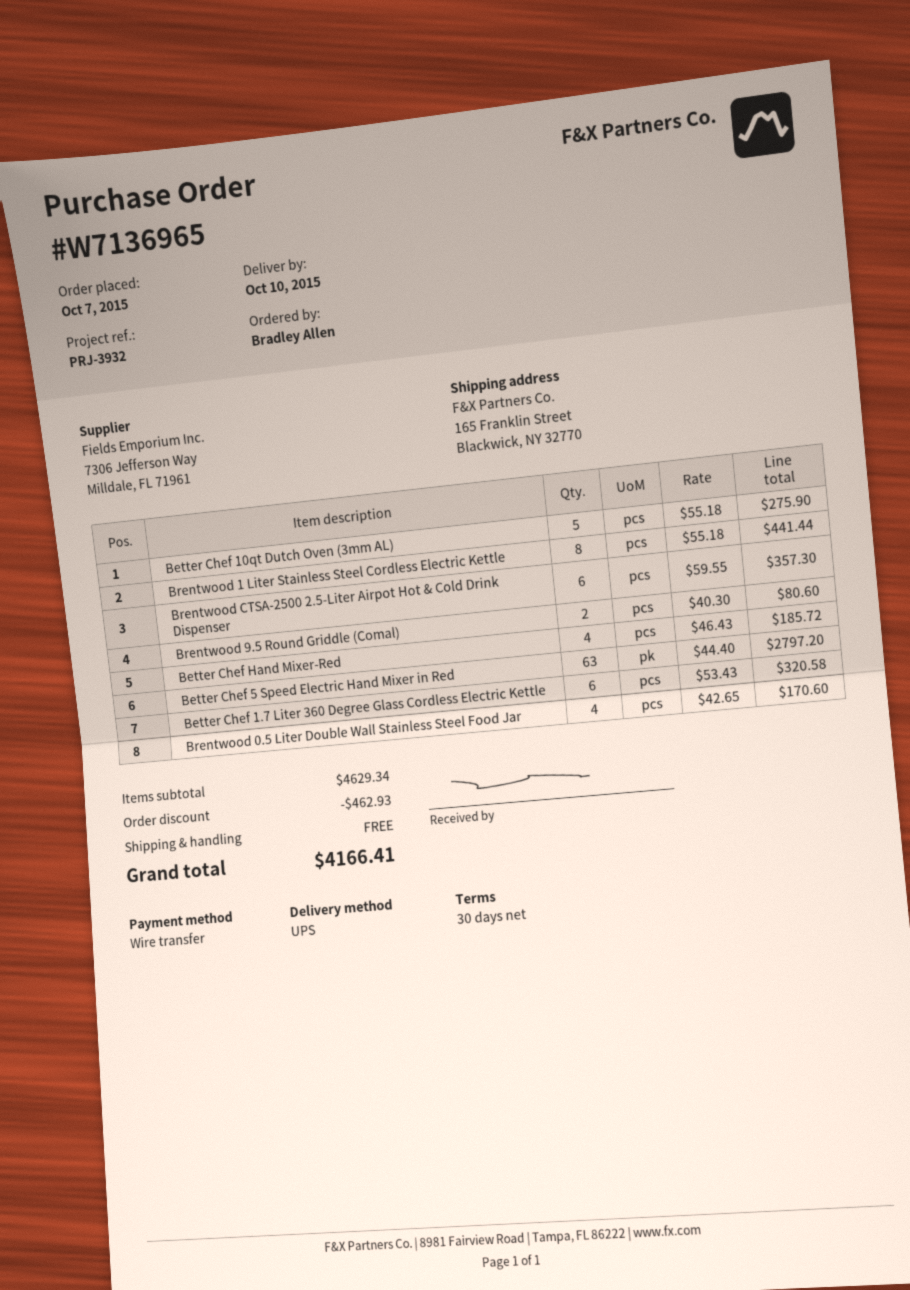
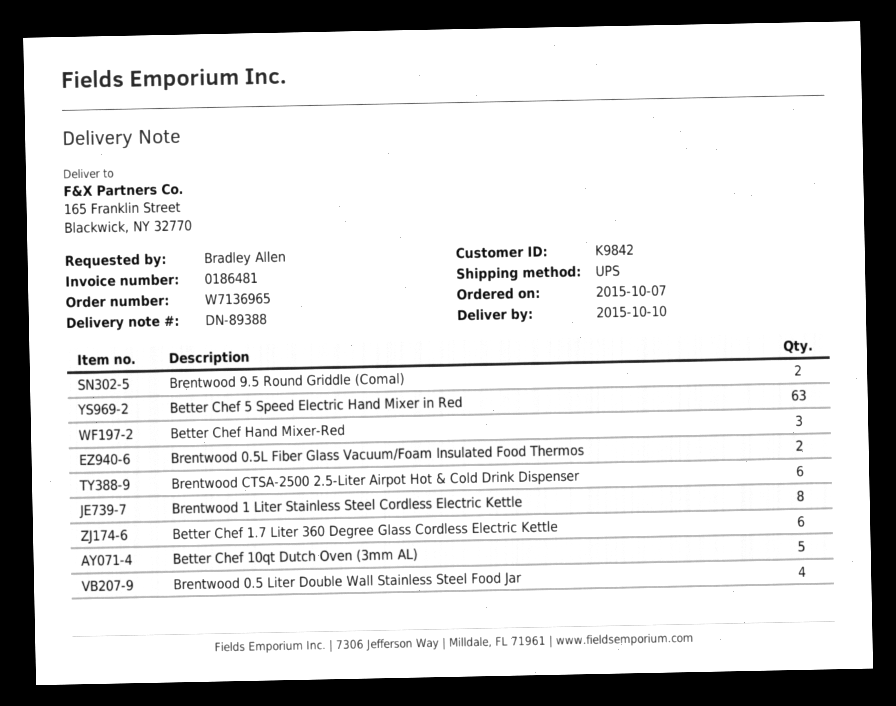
Better Chef Hand Mixer-Red: 4 -> 3
Brentwood 0.5L Fiber Glass Vacuum/Foam Insulated Food Thermos: none -> 2

